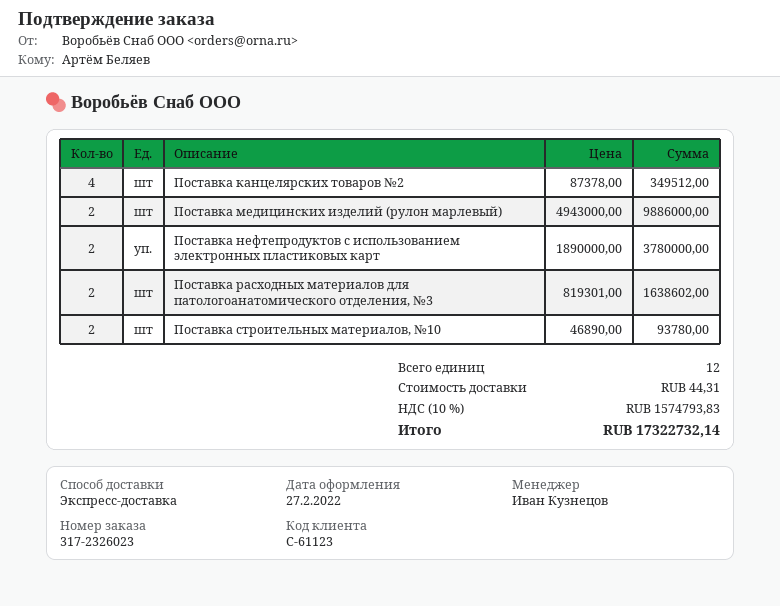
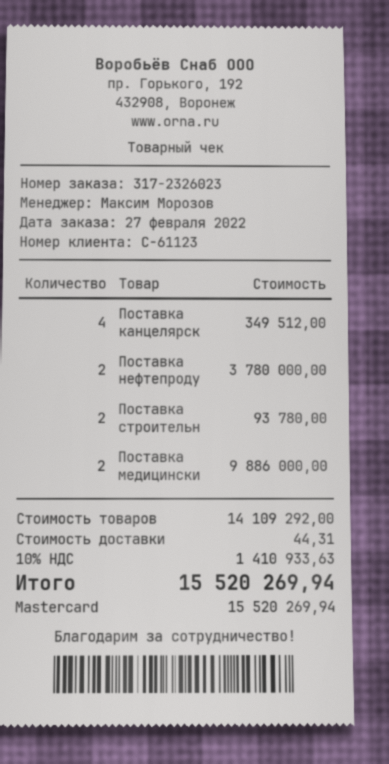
sales rep: Иван Кузнецов -> Максим Морозов
Поставка расходных материалов для патологоанатомического отделения, №3: 2 for 1638602.00 -> none
tax: 10% = 1574793.83 -> 10% = 1410933.63
total: 17322732.14 -> 15520269.94

